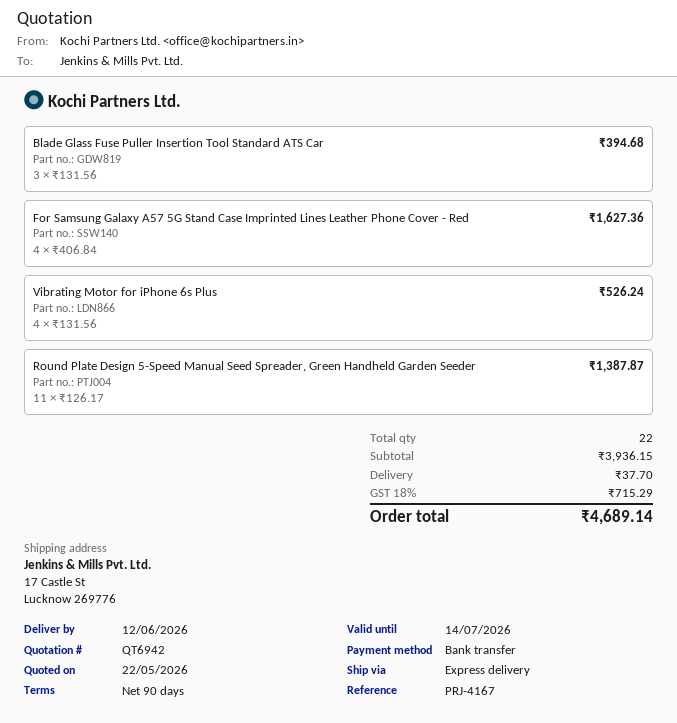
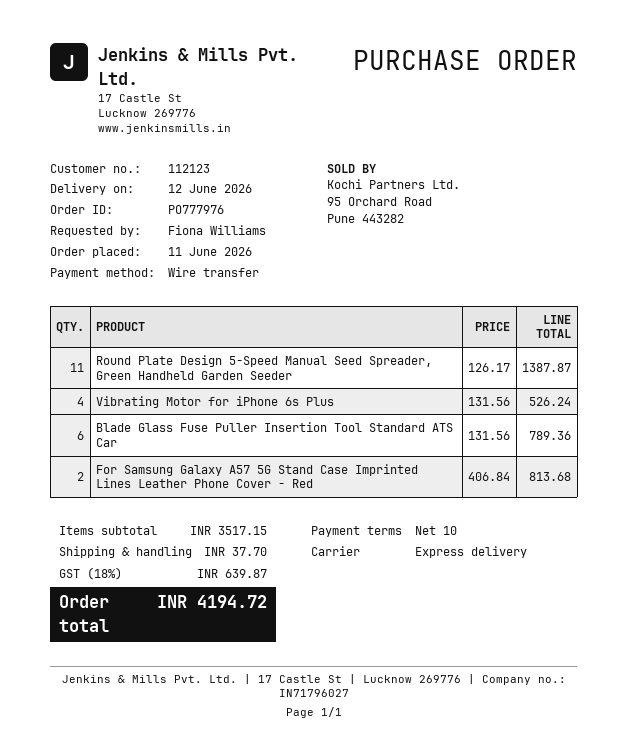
payment terms: 90 days -> 10 days
Blade Glass Fuse Puller Insertion Tool Standard ATS Car: 3 x 131.56 = 394.68 -> 6 x 131.56 = 789.36
For Samsung Galaxy A57 5G Stand Case Imprinted Lines Leather Phone Cover - Red: 4 x 406.84 = 1627.36 -> 2 x 406.84 = 813.68
subtotal: 3936.15 -> 3517.15
tax: 18% = 715.29 -> 18% = 639.87
total: 4689.14 -> 4194.72

